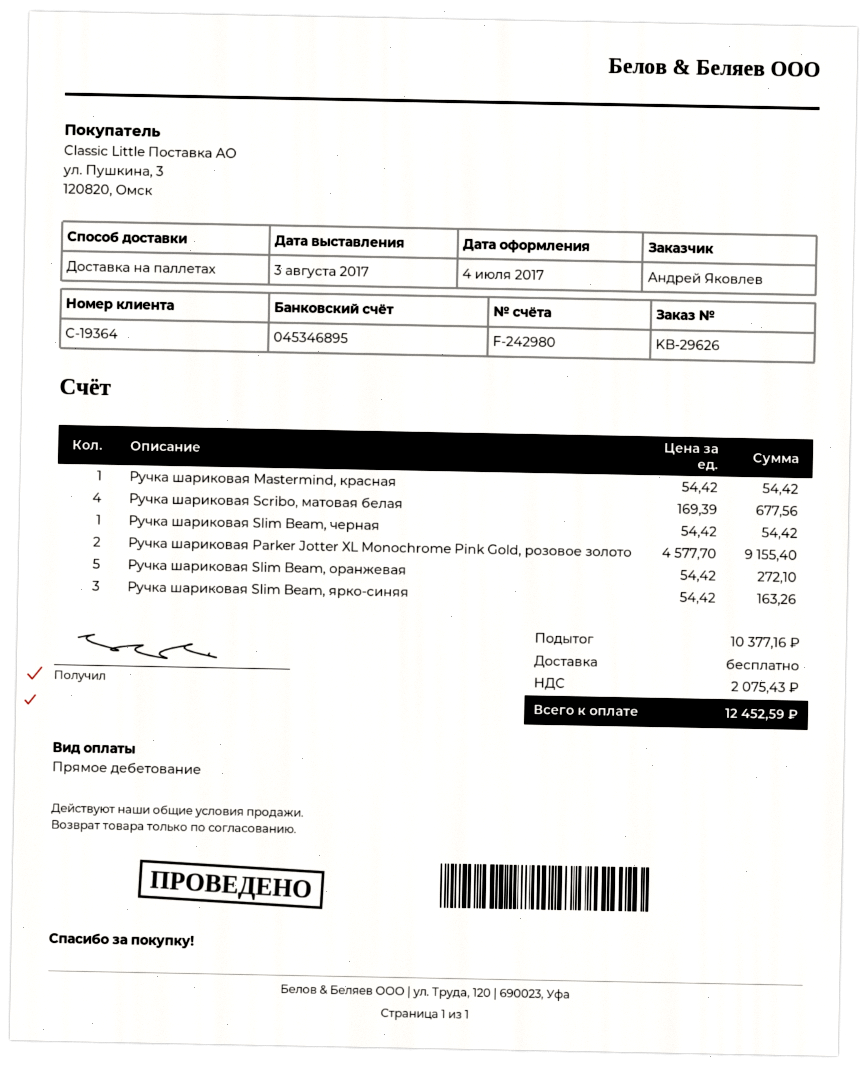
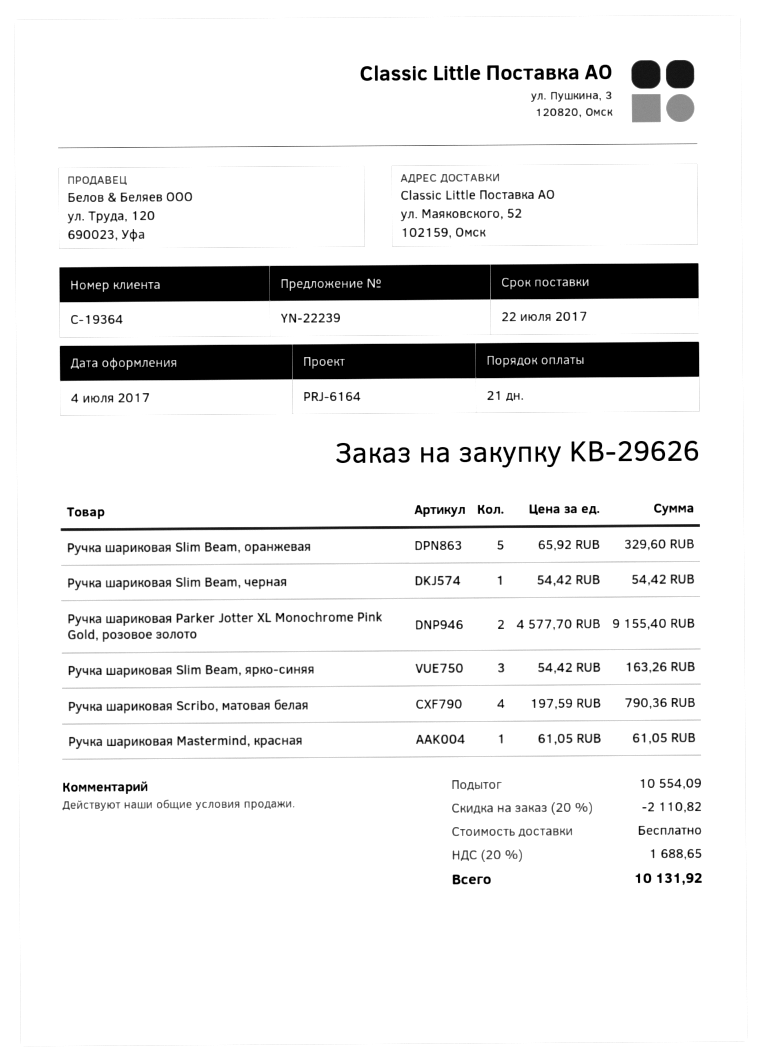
Ручка шариковая Mastermind, красная: 1 x 54.42 = 54.42 -> 1 x 61.05 = 61.05
Ручка шариковая Scribo, матовая белая: 4 x 169.39 = 677.56 -> 4 x 197.59 = 790.36
Ручка шариковая Slim Beam, оранжевая: 5 x 54.42 = 272.10 -> 5 x 65.92 = 329.60
subtotal: 10377.16 -> 10554.09
discount: none -> 20% = 2110.82
tax: 2075.43 -> 1688.65
total: 12452.59 -> 10131.92

